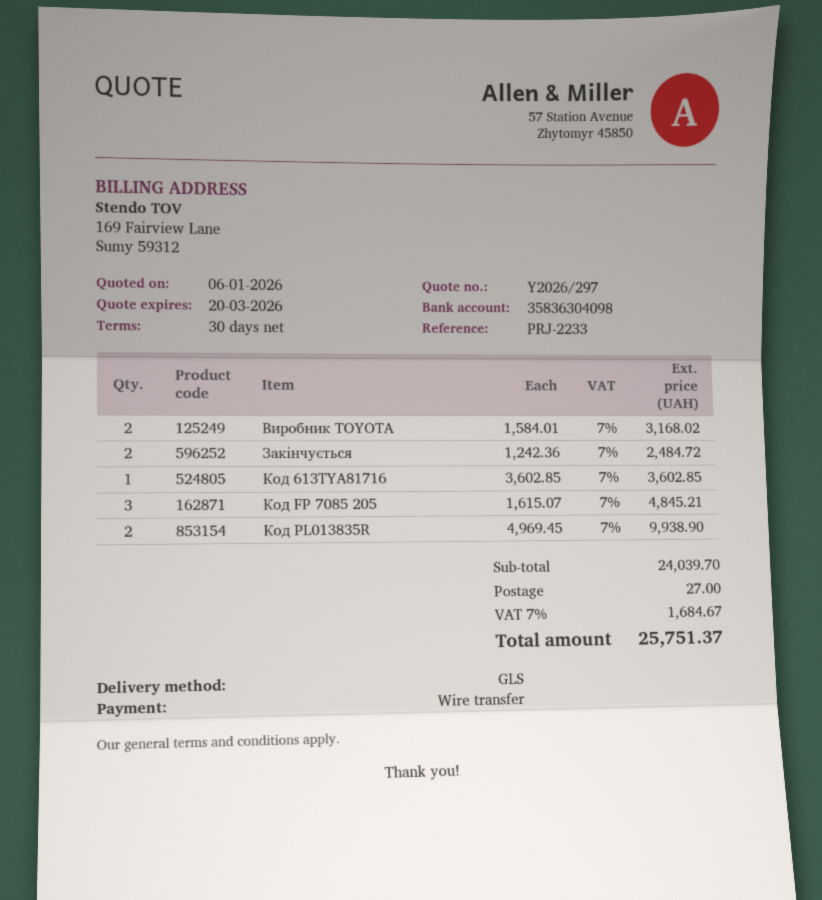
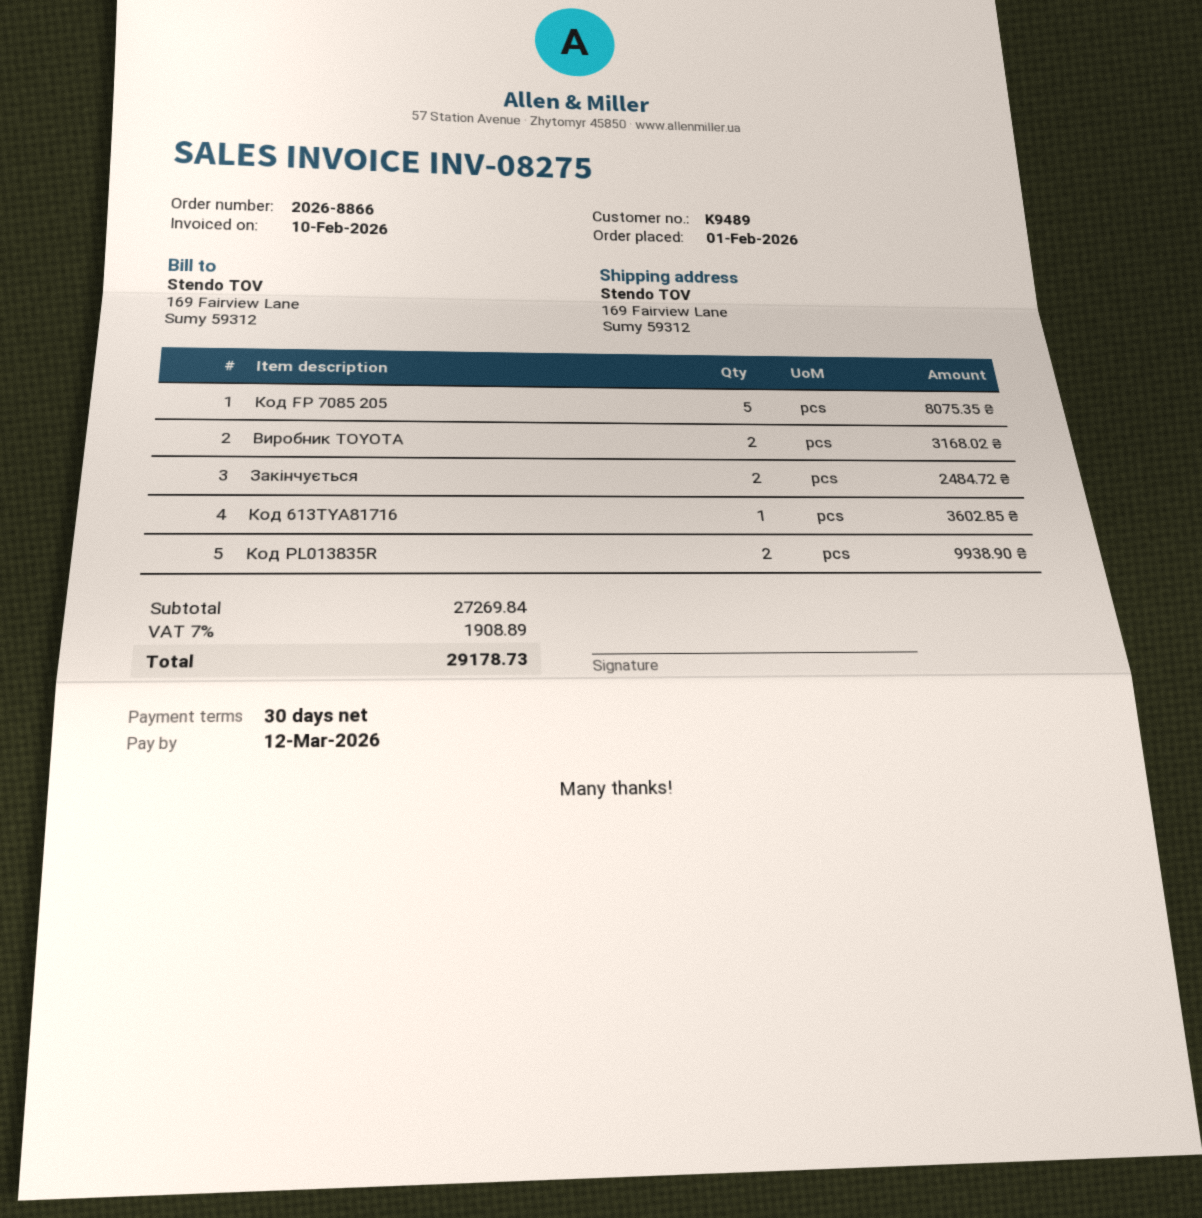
Код FP 7085 205: 3 for 4845.21 -> 5 for 8075.35
subtotal: 24039.70 -> 27269.84
shipping: 27.00 -> none
tax: 7% = 1684.67 -> 7% = 1908.89
total: 25751.37 -> 29178.73

